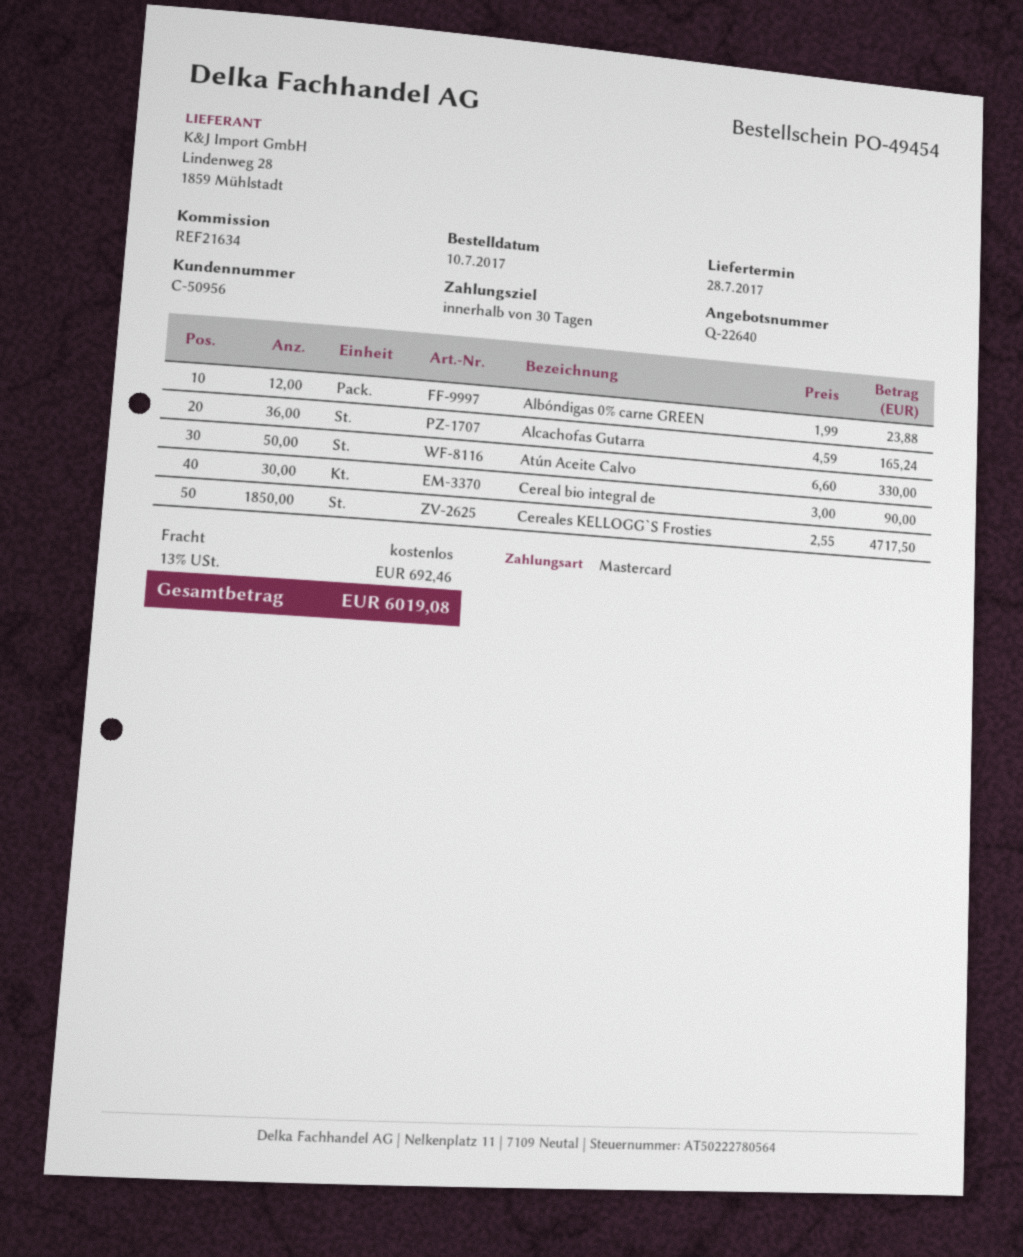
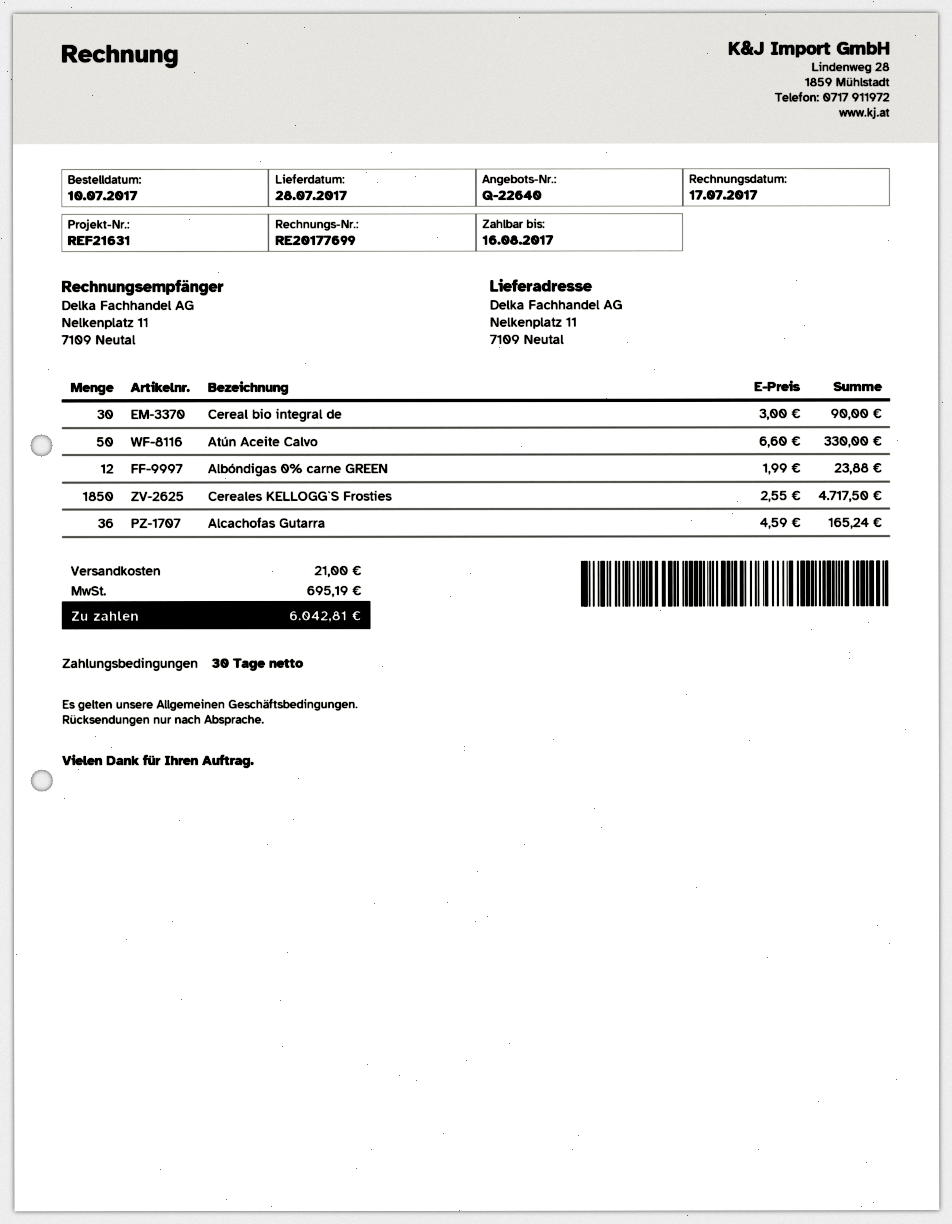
reference: REF21634 -> REF21631
shipping: 0.00 -> 21.00
tax: 692.46 -> 695.19
total: 6019.08 -> 6042.81

